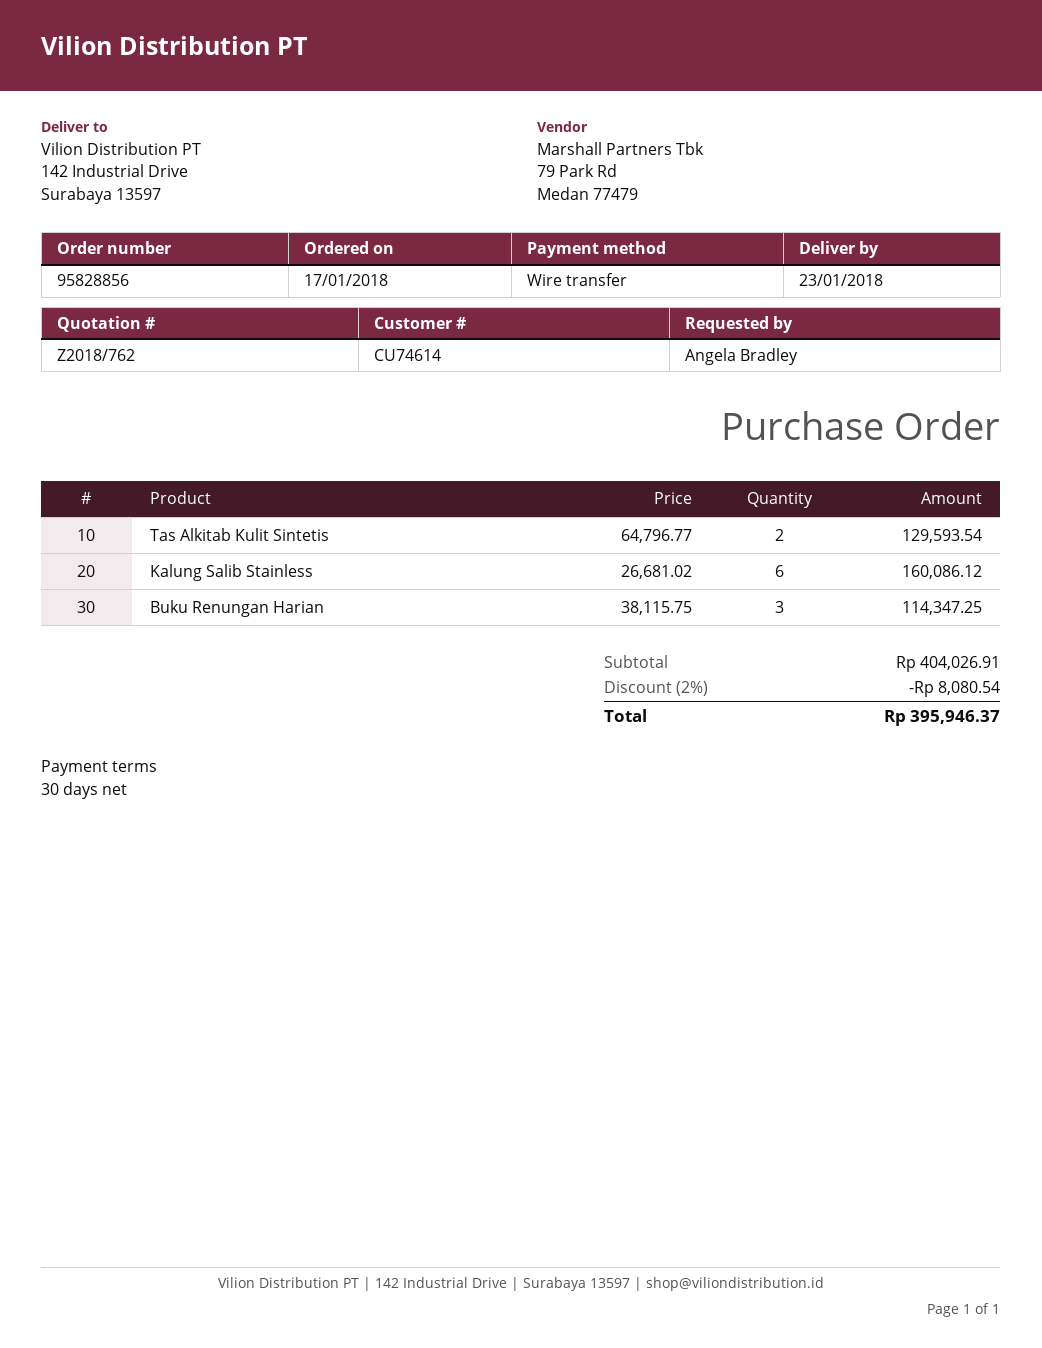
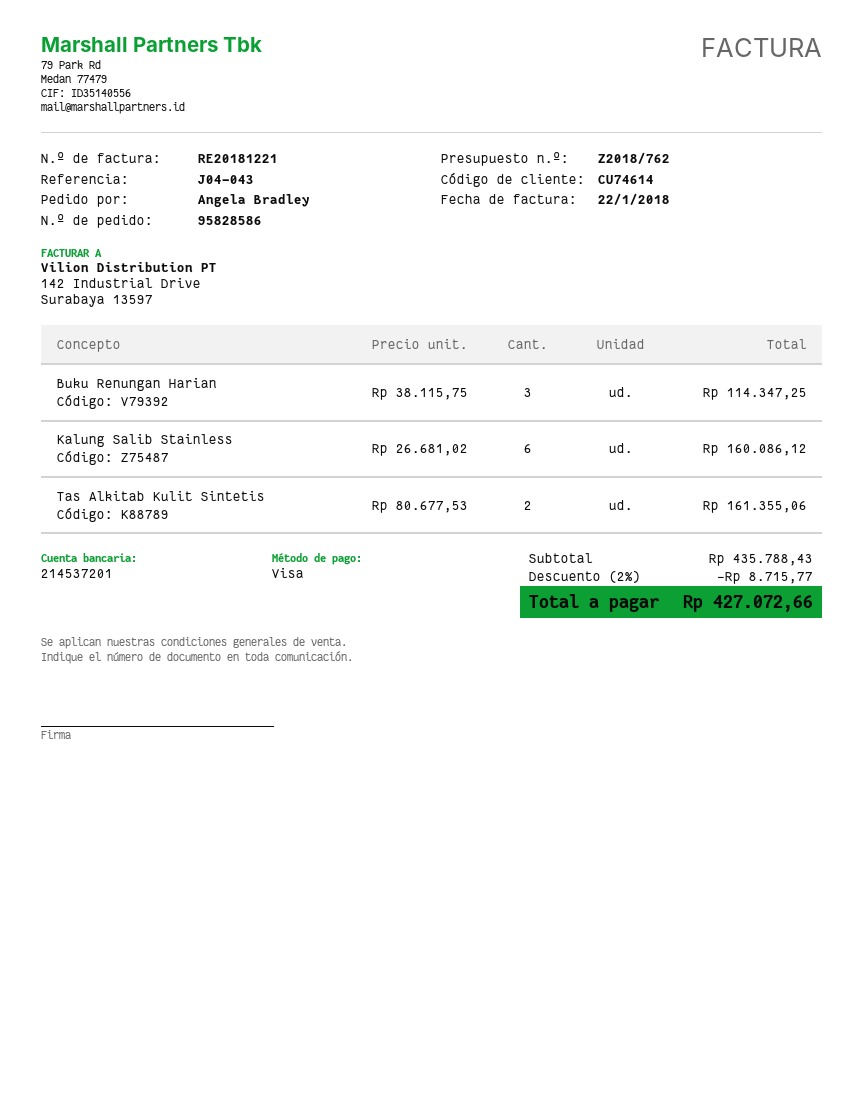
order number: 95828856 -> 95828586
payment method: bank transfer -> Visa
Tas Alkitab Kulit Sintetis: 2 x 64796.77 = 129593.54 -> 2 x 80677.53 = 161355.06
subtotal: 404026.91 -> 435788.43
discount: 2% = 8080.54 -> 2% = 8715.77
total: 395946.37 -> 427072.66

